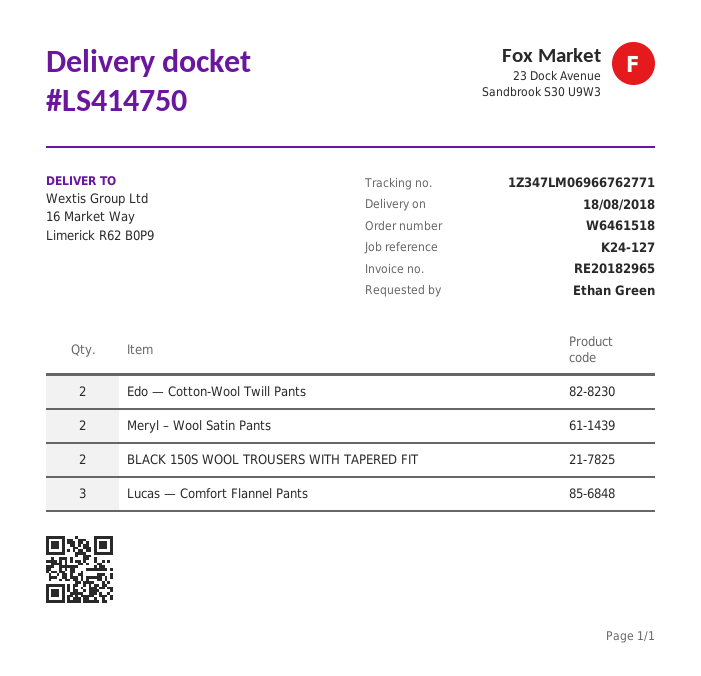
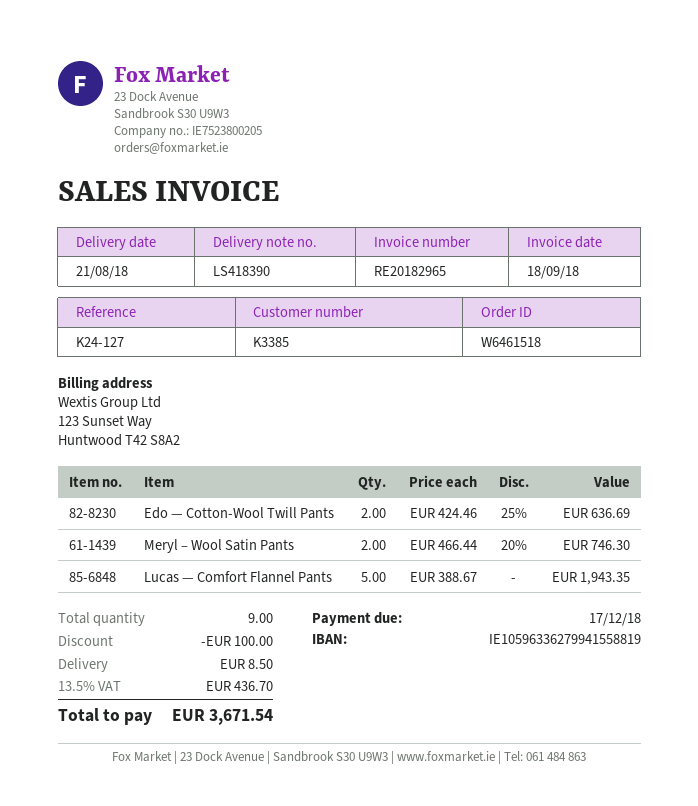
delivery note number: LS414750 -> LS418390
delivery date: 2018-08-18 -> 2018-08-21
BLACK 150S WOOL TROUSERS WITH TAPERED FIT: 2 -> none
Lucas — Comfort Flannel Pants: 3 -> 5

